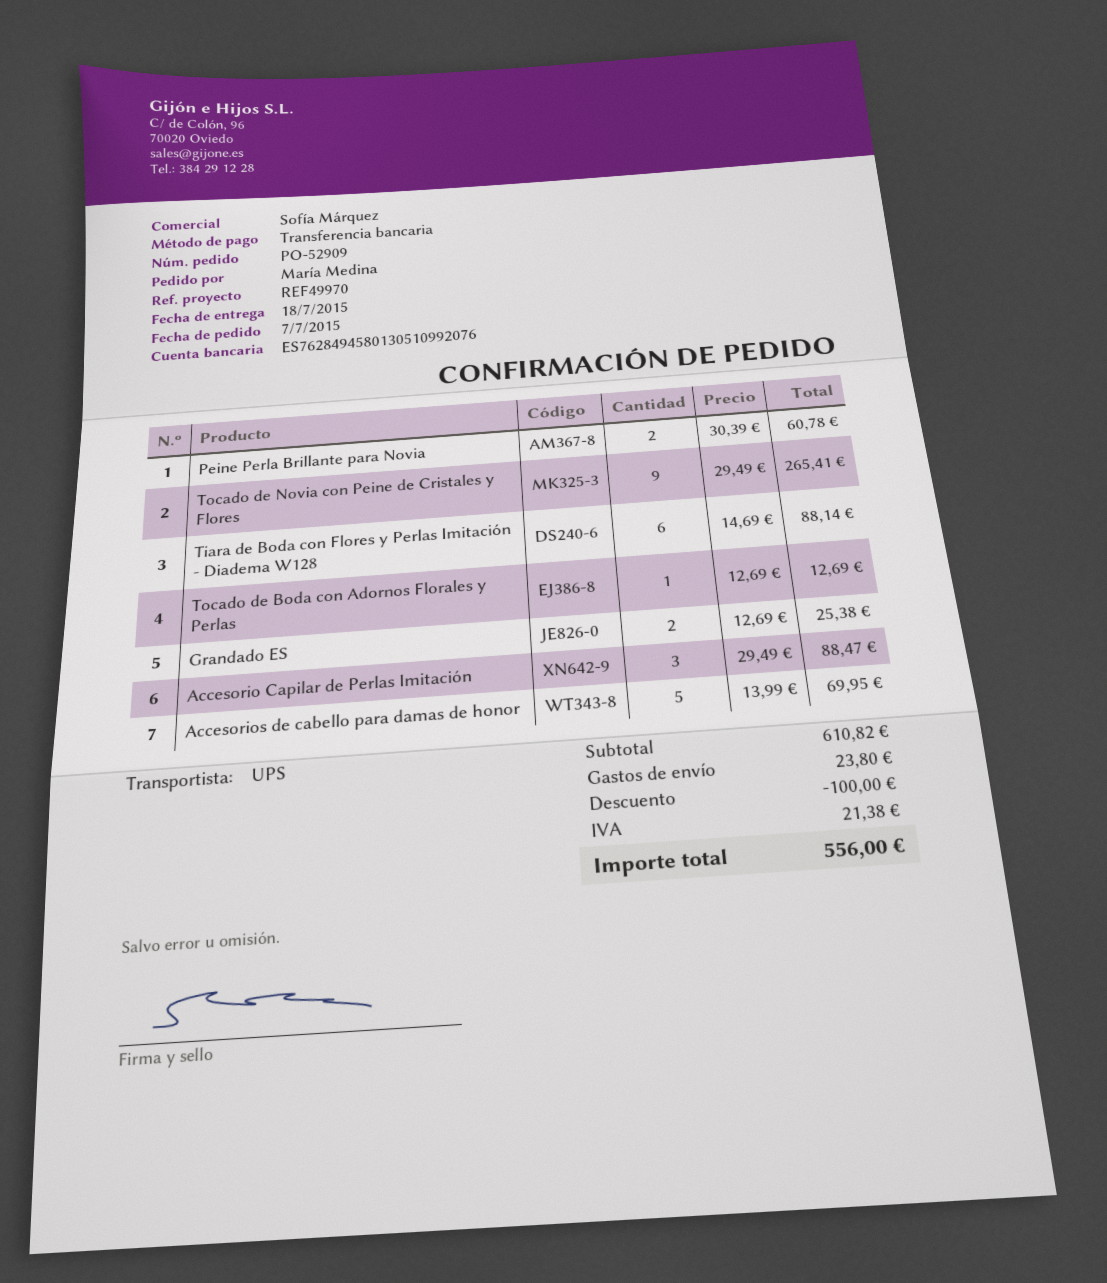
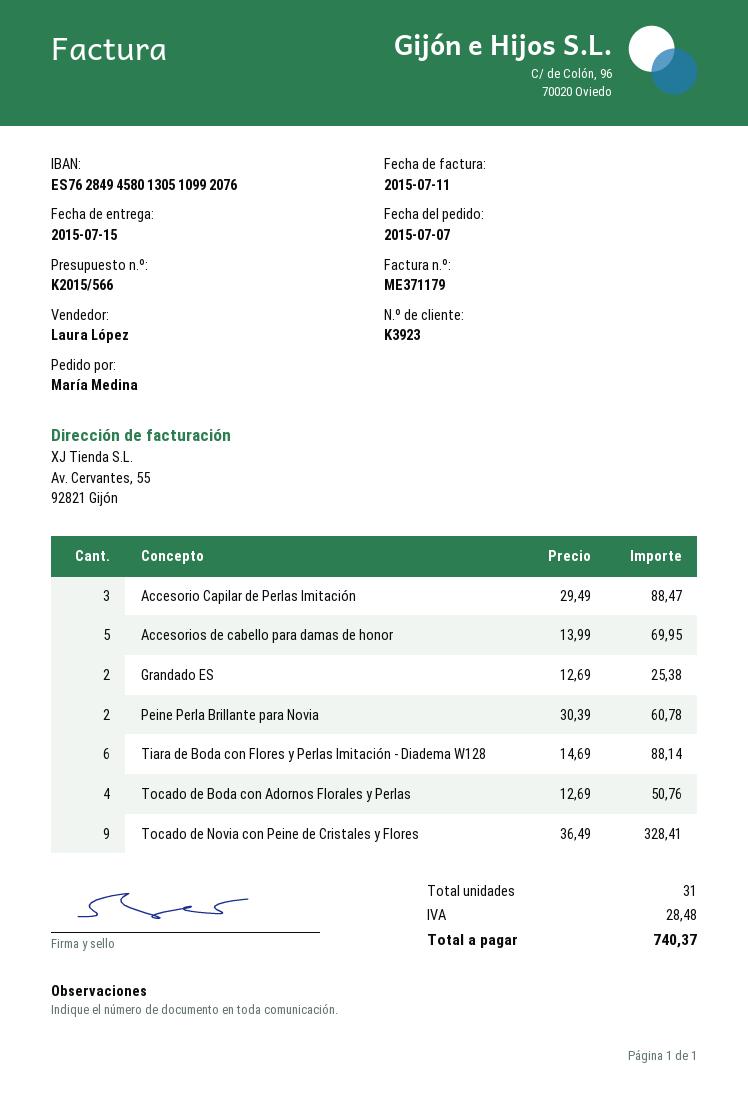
delivery date: 2015-07-18 -> 2015-07-15
sales rep: Sofía Márquez -> Laura López
Tocado de Novia con Peine de Cristales y Flores: 9 x 29.49 = 265.41 -> 9 x 36.49 = 328.41
Tocado de Boda con Adornos Florales y Perlas: 1 x 12.69 = 12.69 -> 4 x 12.69 = 50.76
discount: 100.00 -> none
shipping: 23.80 -> none
tax: 21.38 -> 28.48
total: 556.00 -> 740.37

